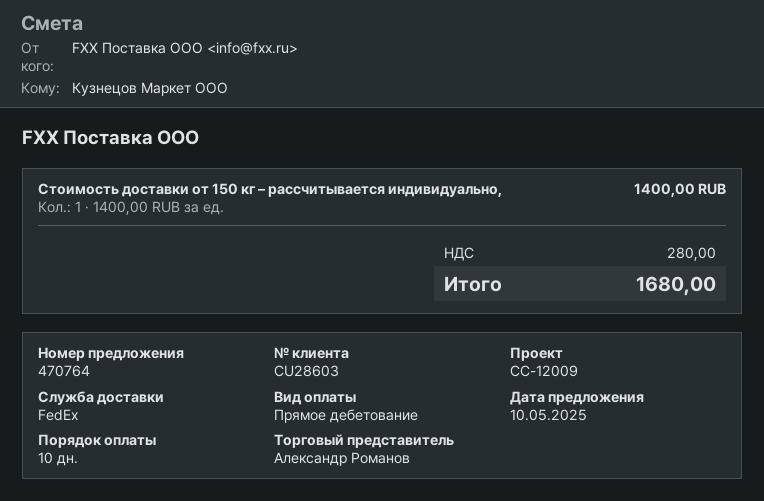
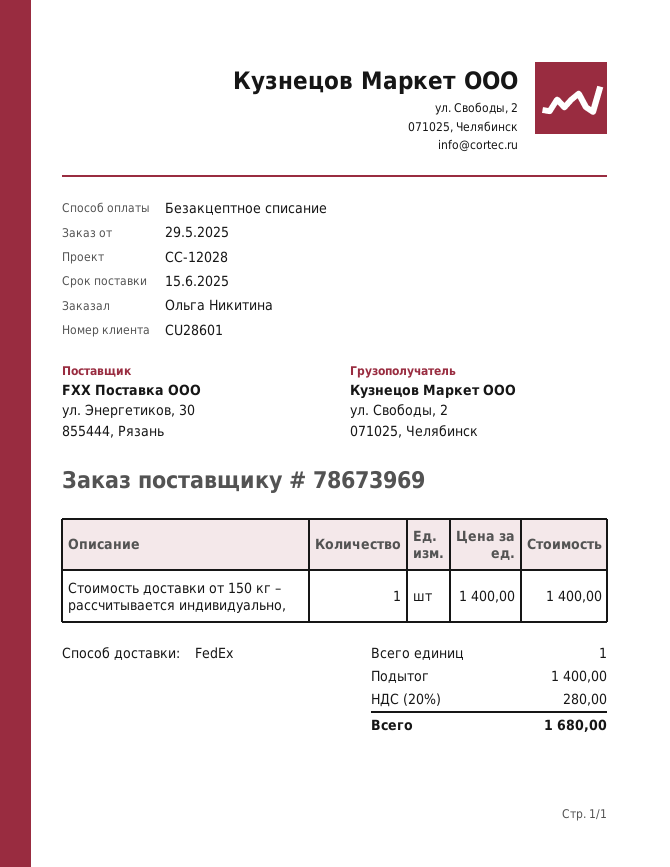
customer number: CU28603 -> CU28601
reference: CC-12009 -> CC-12028

